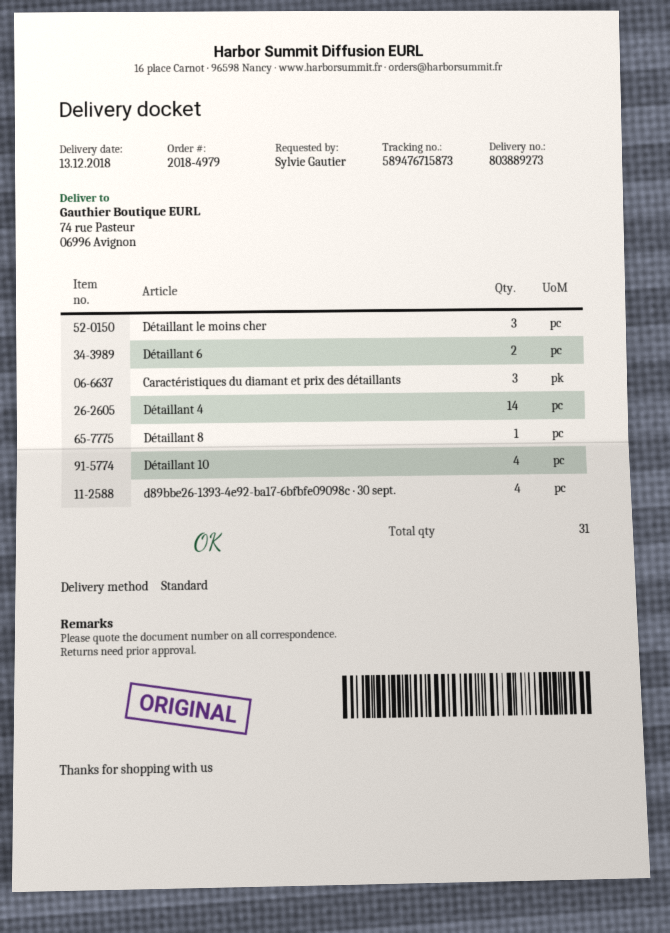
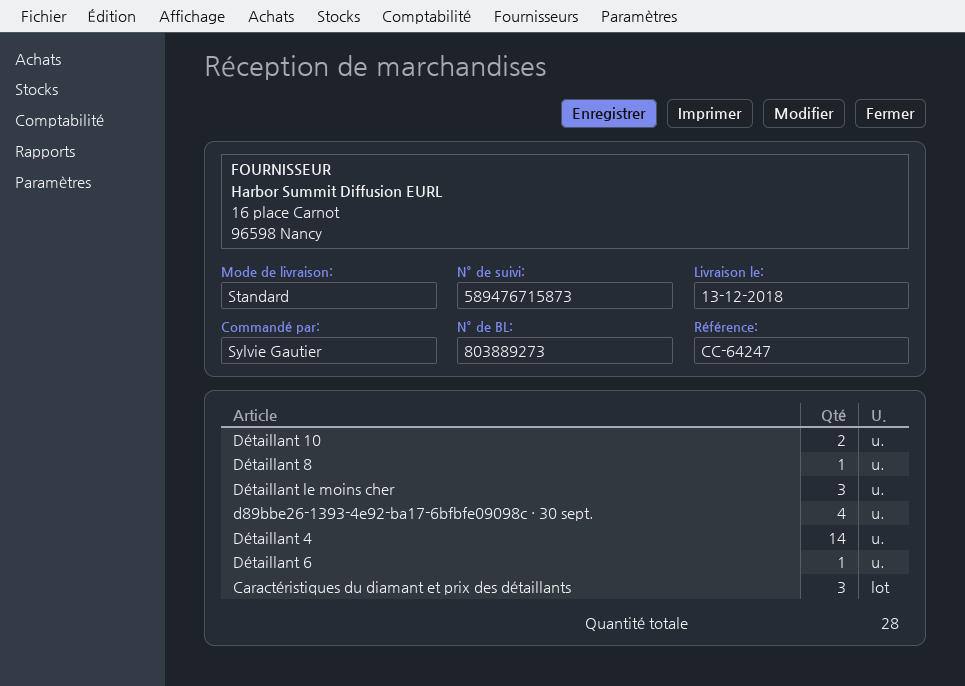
Détaillant 6: 2 -> 1
Détaillant 10: 4 -> 2
total quantity: 31 -> 28

